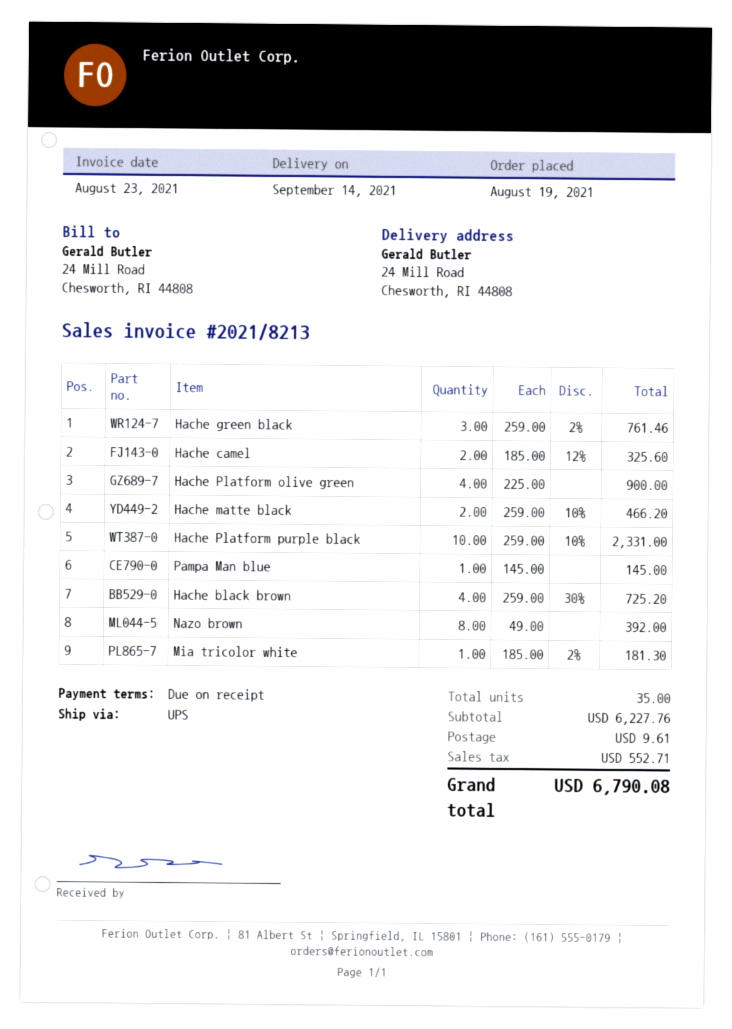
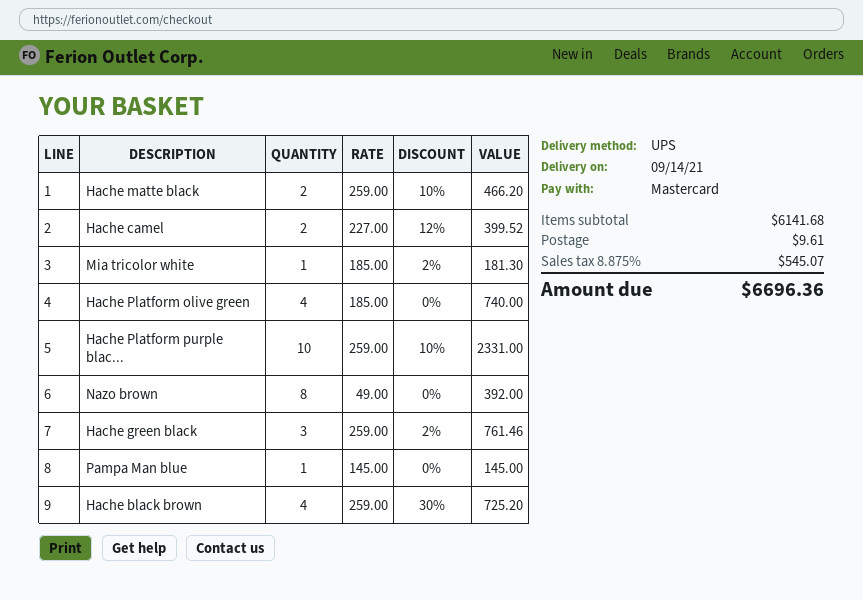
Hache camel: 2 x 185.00 - 12% = 325.60 -> 2 x 227.00 - 12% = 399.52
Hache Platform olive green: 4 x 225.00 = 900.00 -> 4 x 185.00 = 740.00
subtotal: 6227.76 -> 6141.68
tax: 552.71 -> 545.07
total: 6790.08 -> 6696.36

